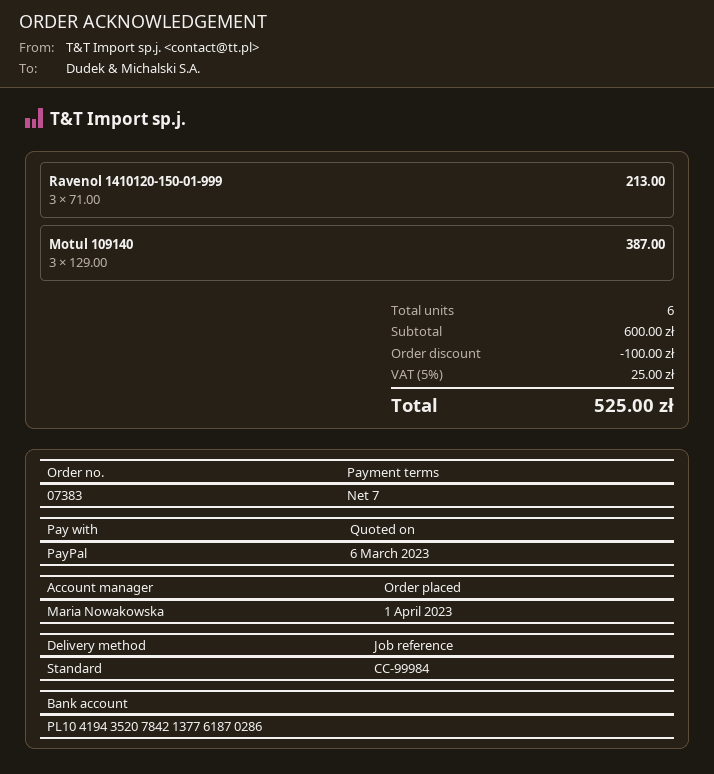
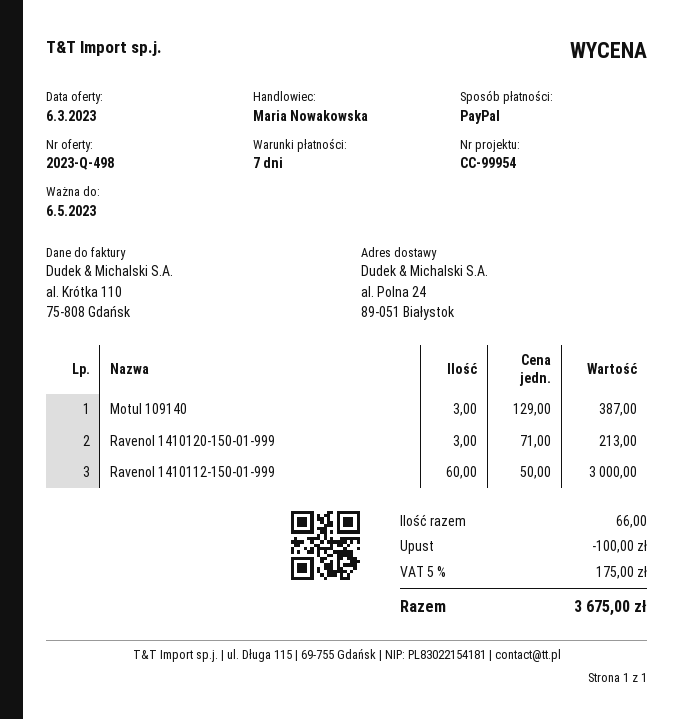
reference: CC-99984 -> CC-99954
Ravenol 1410112-150-01-999: none -> 60 x 50.00 = 3000.00
total quantity: 6 -> 66
tax: 5% = 25.00 -> 5% = 175.00
total: 525.00 -> 3675.00

